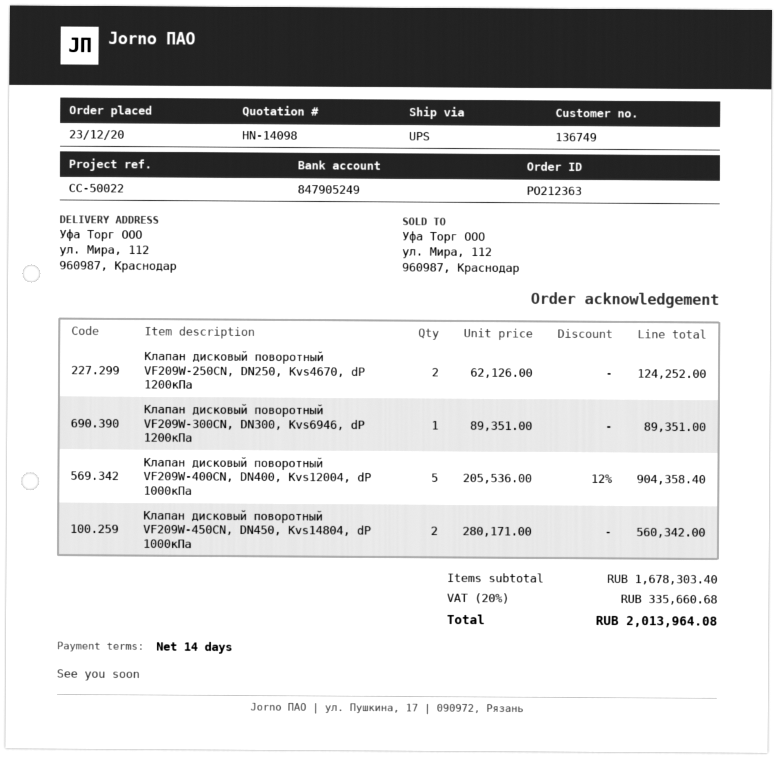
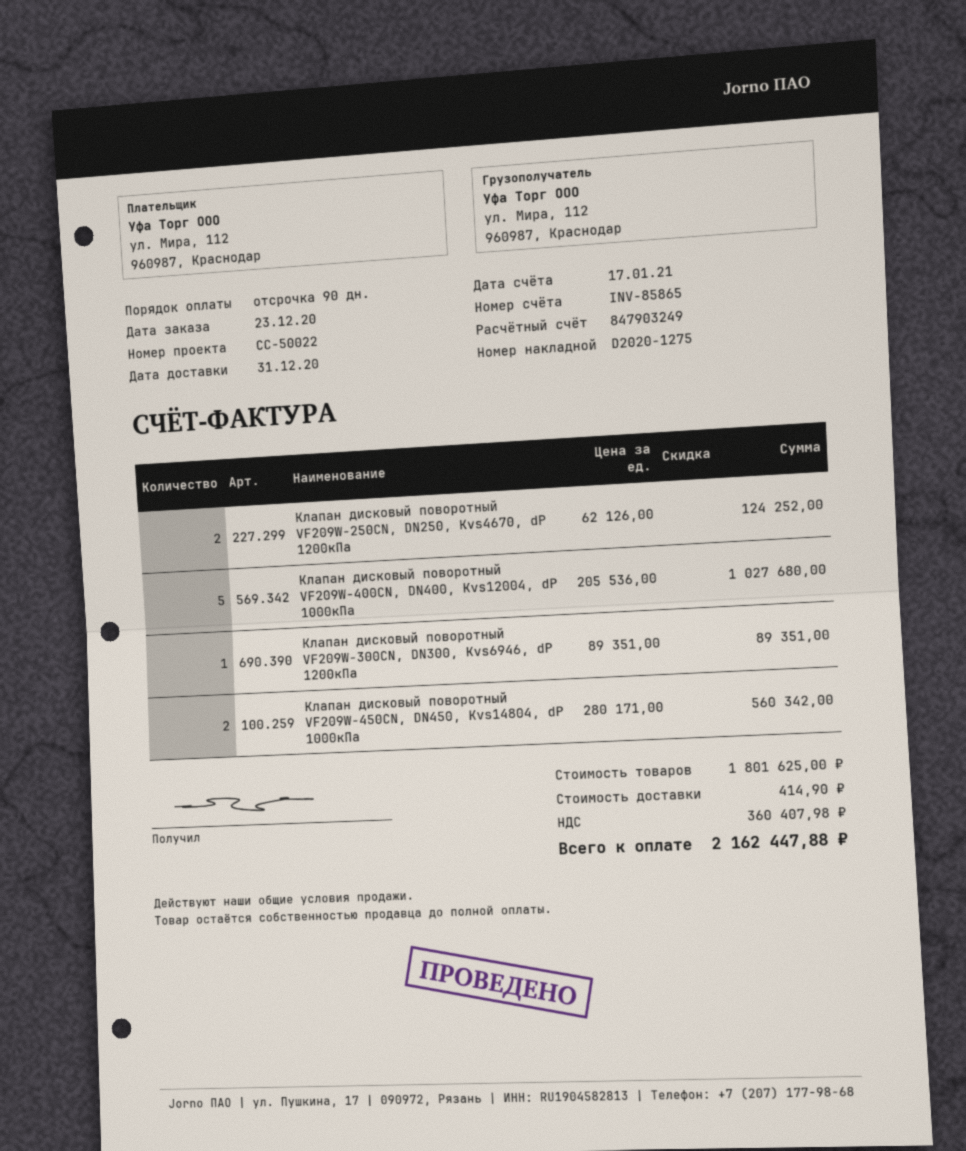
payment terms: 14 days -> 90 days
bank account: 847905249 -> 847903249
Клапан дисковый поворотный VF209W-400CN, DN400, Kvs12004, dP 1000кПа: 5 x 205536.00 - 12% = 904358.40 -> 5 x 205536.00 = 1027680.00
subtotal: 1678303.40 -> 1801625.00
shipping: none -> 414.90
tax: 335660.68 -> 360407.98
total: 2013964.08 -> 2162447.88

